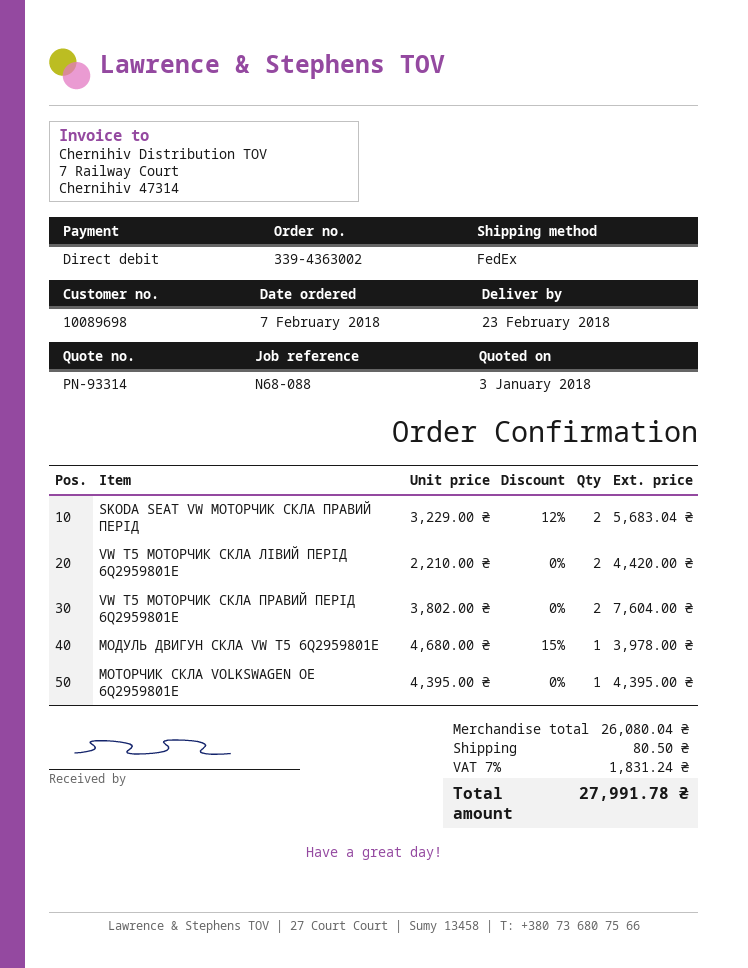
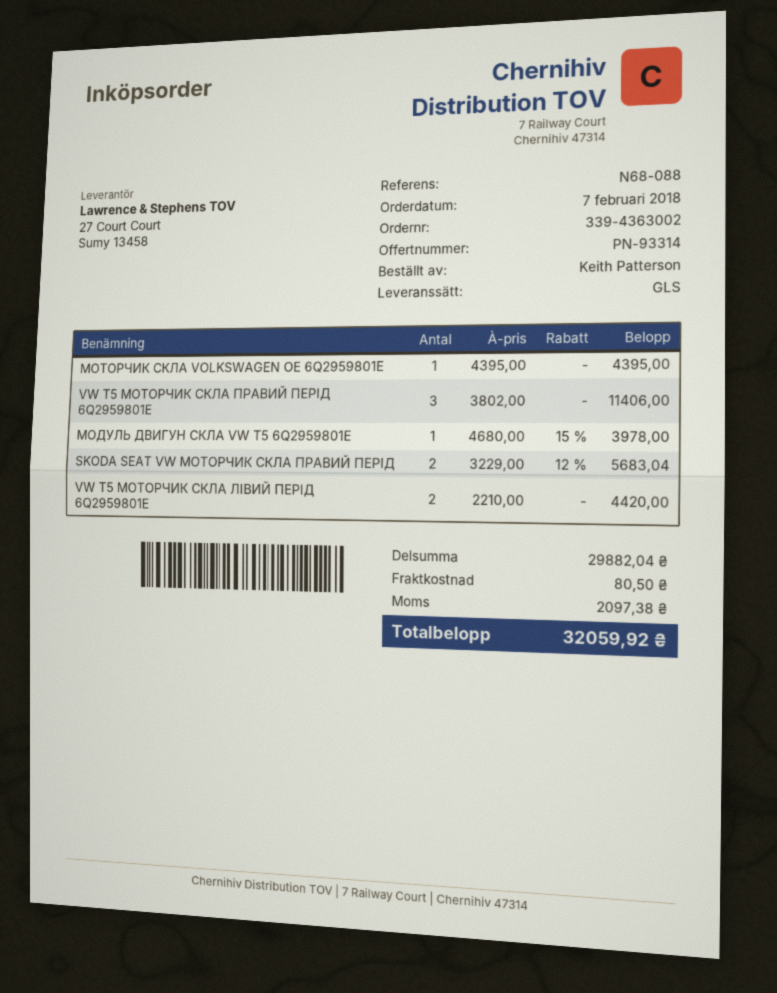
shipping method: FedEx -> GLS
VW T5 МОТОРЧИК СКЛА ПРАВИЙ ПЕРІД 6Q2959801E: 2 x 3802.00 = 7604.00 -> 3 x 3802.00 = 11406.00
subtotal: 26080.04 -> 29882.04
tax: 1831.24 -> 2097.38
total: 27991.78 -> 32059.92

